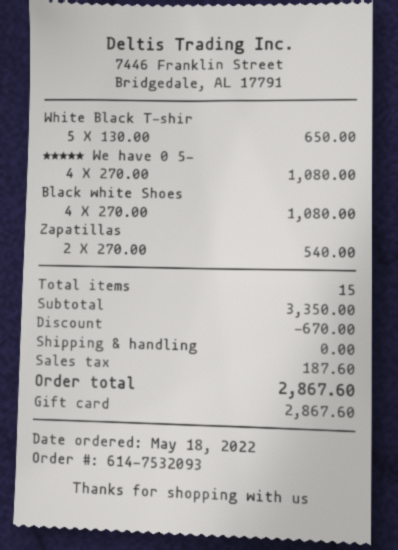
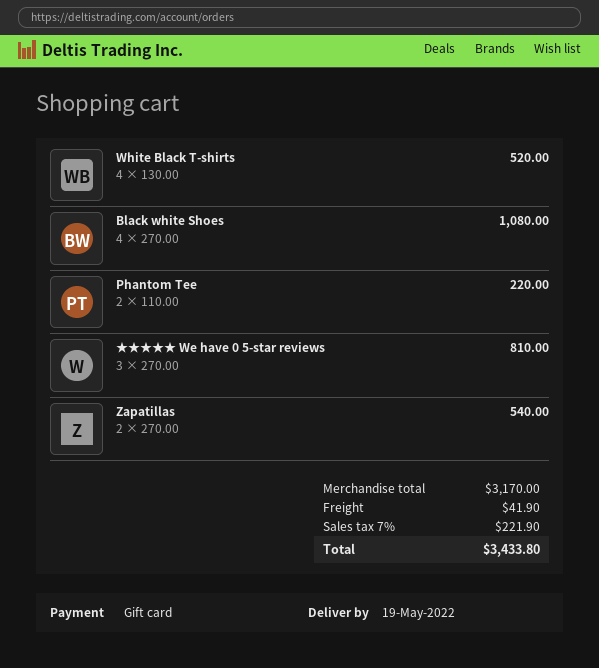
White Black T-shir: 5 x 130.00 = 650.00 -> 4 x 130.00 = 520.00
★★★★★ We have 0 5-: 4 x 270.00 = 1080.00 -> 3 x 270.00 = 810.00
Phantom Tee: none -> 2 x 110.00 = 220.00
subtotal: 3350.00 -> 3170.00
discount: 670.00 -> none
shipping: 0.00 -> 41.90
tax: 187.60 -> 221.90
total: 2867.60 -> 3433.80

